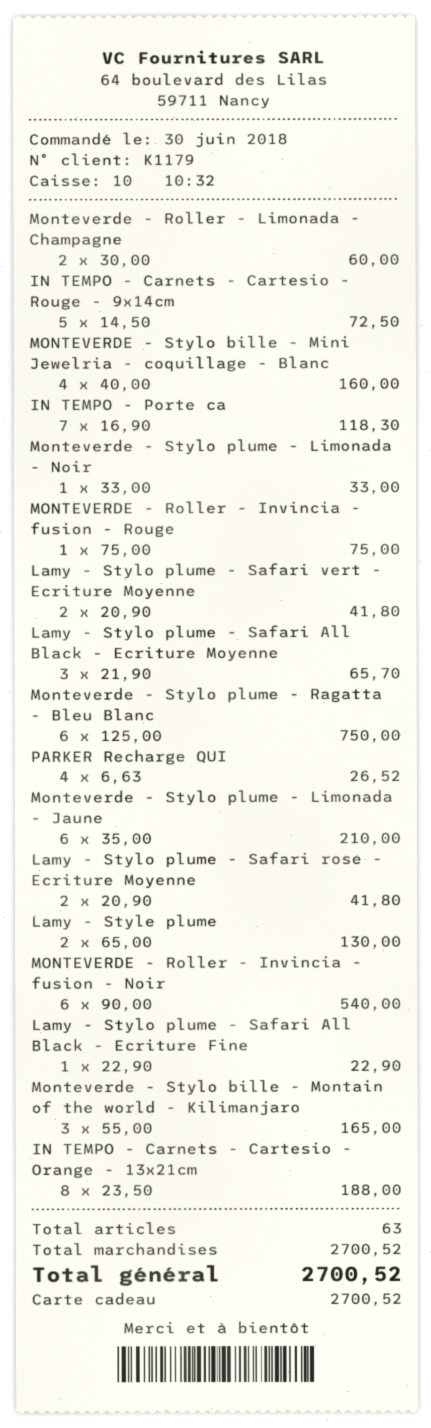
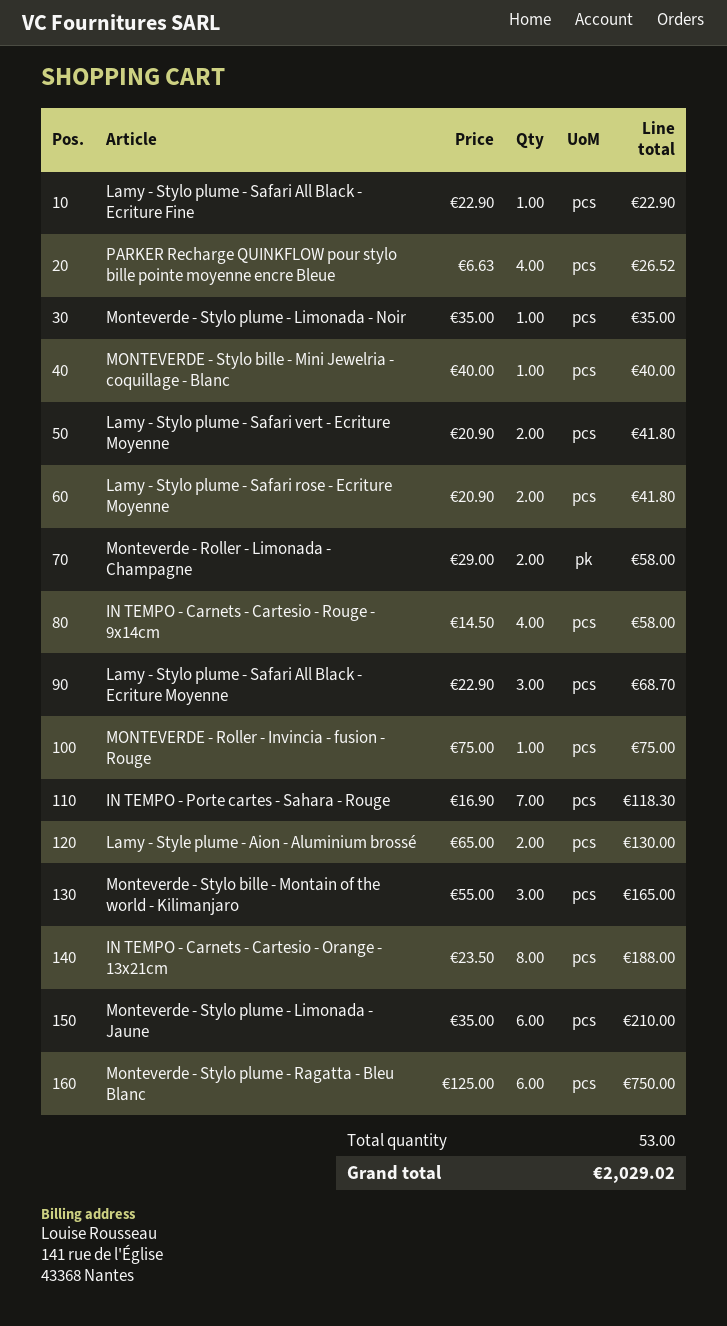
Monteverde - Roller - Limonada - Champagne: 2 x 30.00 = 60.00 -> 2 x 29.00 = 58.00
IN TEMPO - Carnets - Cartesio - Rouge - 9x14cm: 5 x 14.50 = 72.50 -> 4 x 14.50 = 58.00
MONTEVERDE - Stylo bille - Mini Jewelria - coquillage - Blanc: 4 x 40.00 = 160.00 -> 1 x 40.00 = 40.00
Monteverde - Stylo plume - Limonada - Noir: 1 x 33.00 = 33.00 -> 1 x 35.00 = 35.00
Lamy - Stylo plume - Safari All Black - Ecriture Moyenne: 3 x 21.90 = 65.70 -> 3 x 22.90 = 68.70
MONTEVERDE - Roller - Invincia - fusion - Noir: 6 x 90.00 = 540.00 -> none
total quantity: 63 -> 53
total: 2700.52 -> 2029.02

